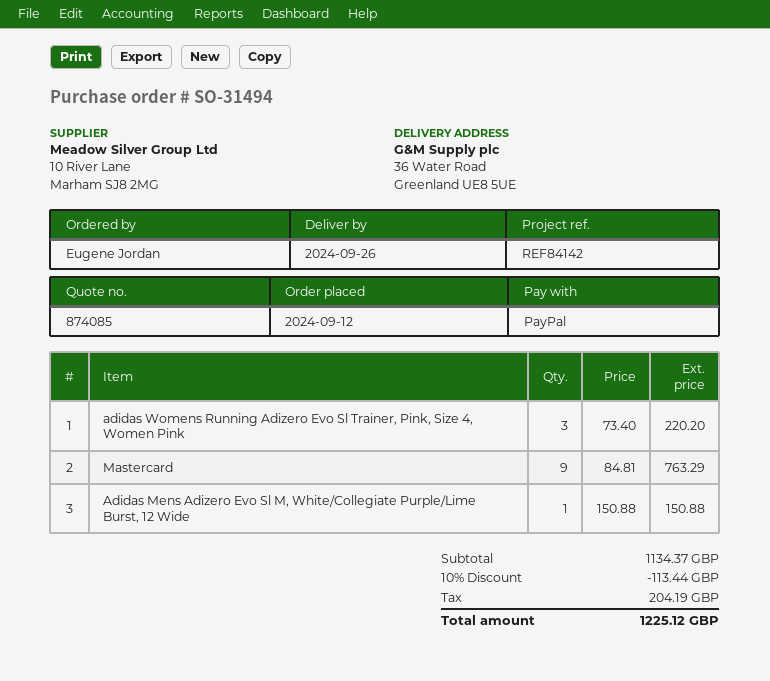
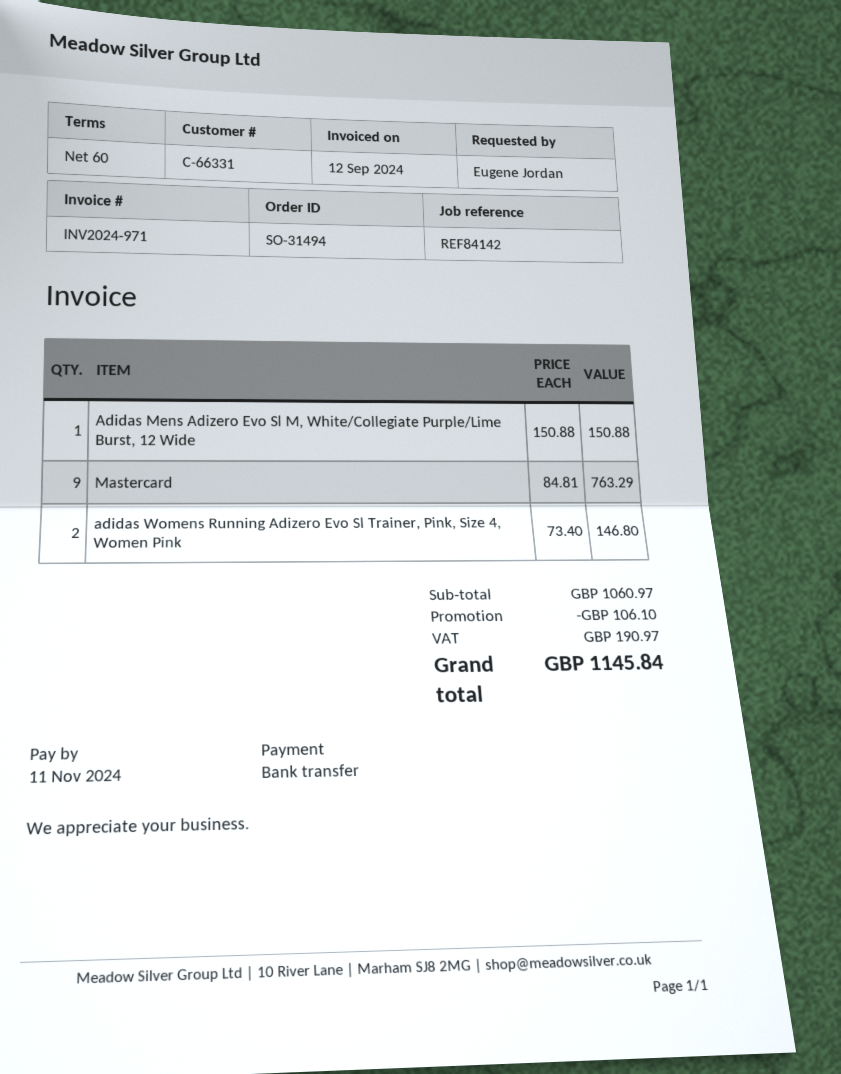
payment method: PayPal -> bank transfer
adidas Womens Running Adizero Evo Sl Trainer, Pink, Size 4, Women Pink: 3 x 73.40 = 220.20 -> 2 x 73.40 = 146.80
subtotal: 1134.37 -> 1060.97
discount: 113.44 -> 106.10
tax: 204.19 -> 190.97
total: 1225.12 -> 1145.84

